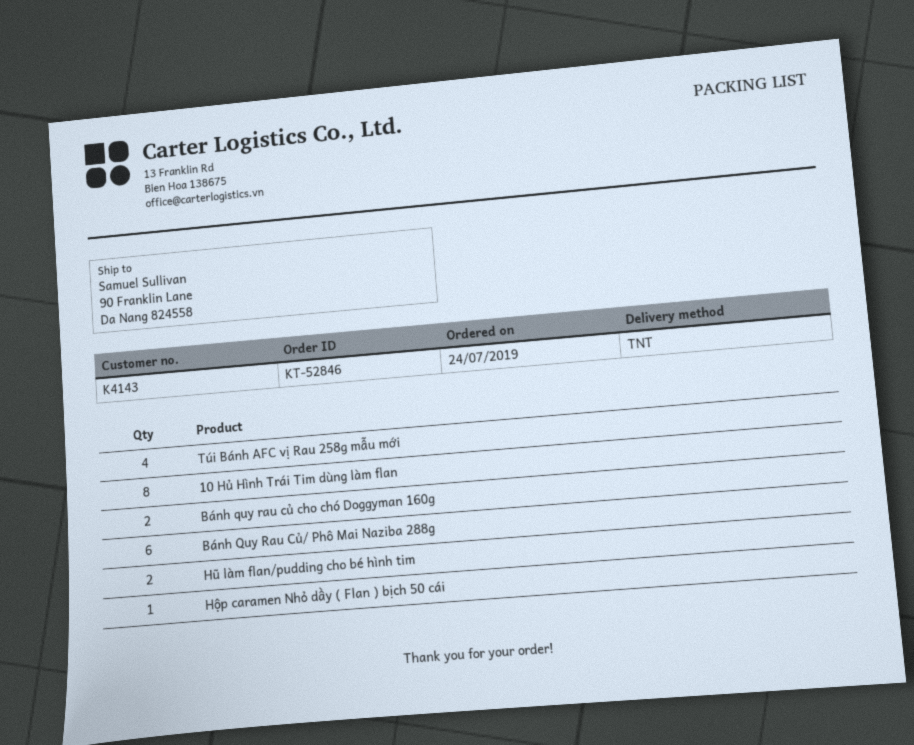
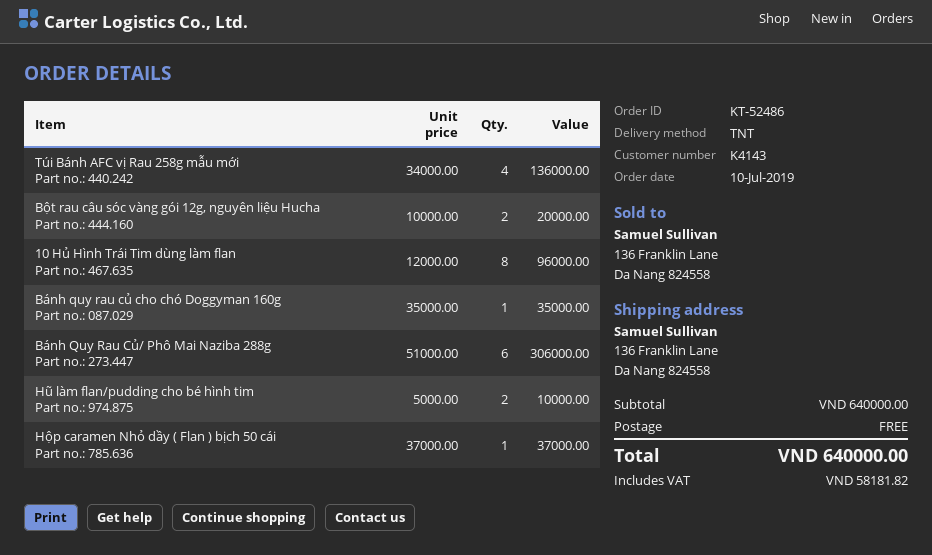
order number: KT-52846 -> KT-52486
order date: 2019-07-24 -> 2019-07-10
ship to: 90 Franklin Lane, Da Nang 824558 -> 136 Franklin Lane, Da Nang 824558
Bánh quy rau củ cho chó Doggyman 160g: 2 -> 1
Bột rau câu sóc vàng gói 12g, nguyên liệu Hucha: none -> 2

